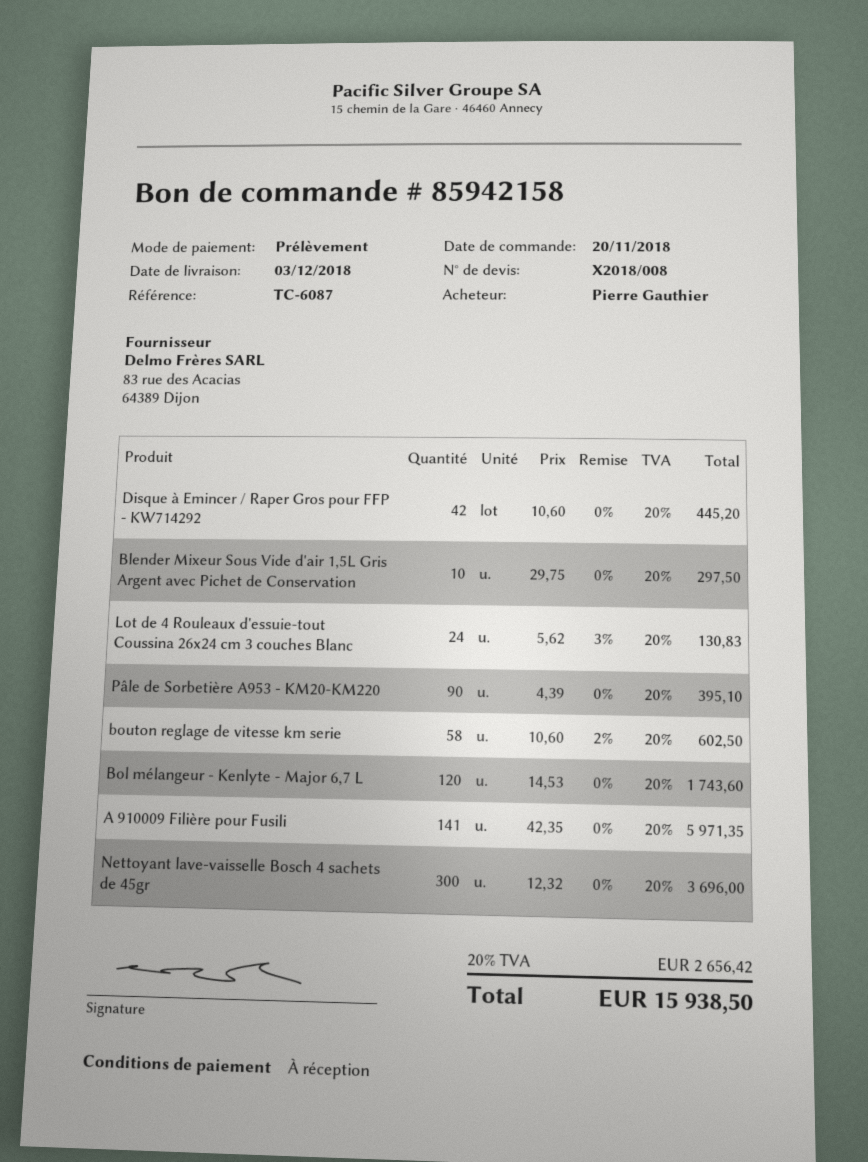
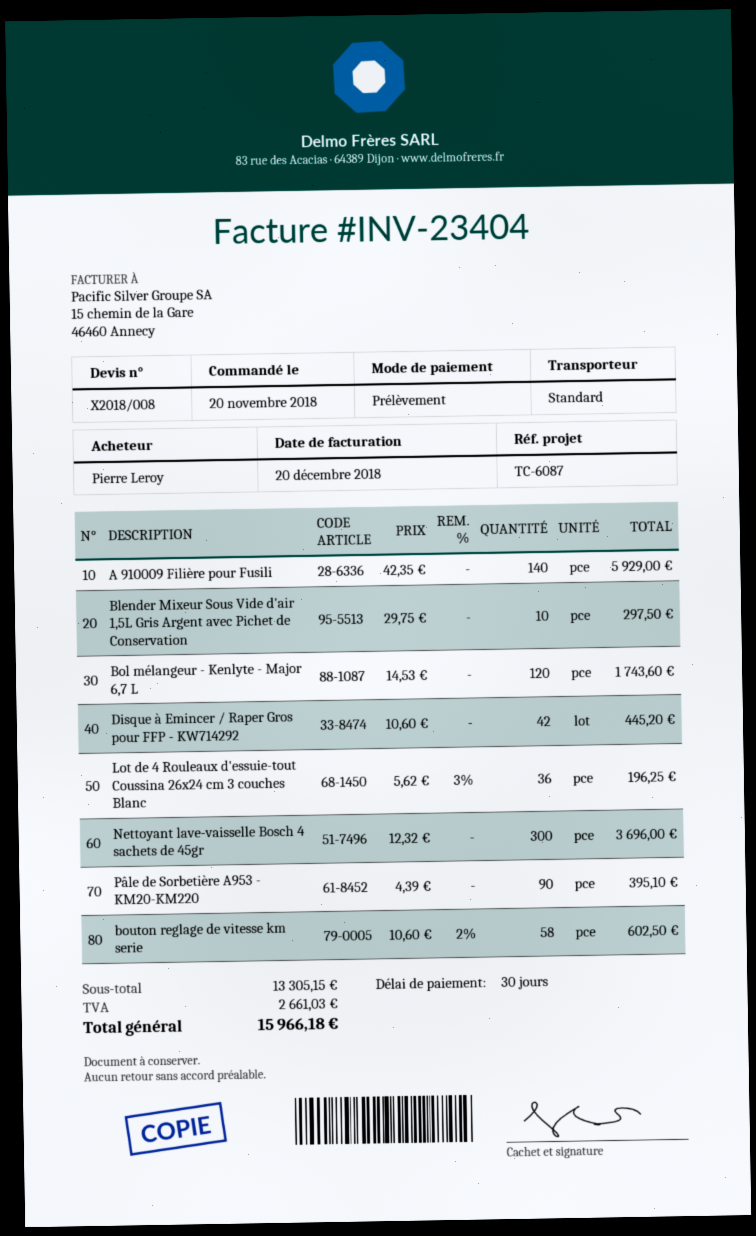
payment terms: on receipt -> 30 days
ordered by: Pierre Gauthier -> Pierre Leroy
Lot de 4 Rouleaux d'essuie-tout Coussina 26x24 cm 3 couches Blanc: 24 x 5.62 - 3% = 130.83 -> 36 x 5.62 - 3% = 196.25
A 910009 Filière pour Fusili: 141 x 42.35 = 5971.35 -> 140 x 42.35 = 5929.00
tax: 2656.42 -> 2661.03
total: 15938.50 -> 15966.18

